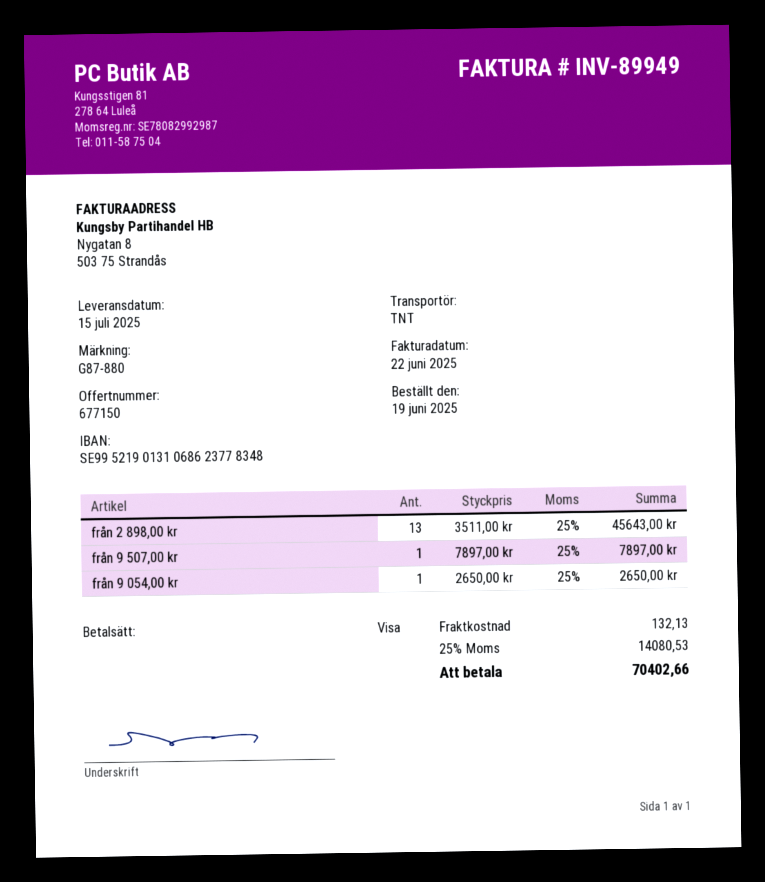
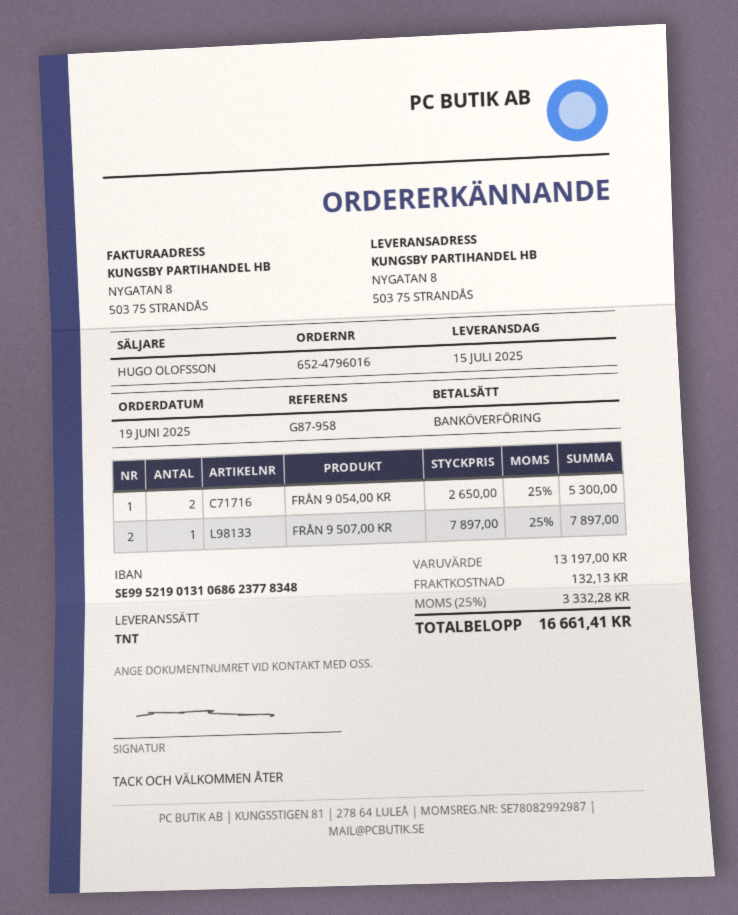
reference: G87-880 -> G87-958
payment method: Visa -> bank transfer
från 2 898,00 kr: 13 x 3511.00 = 45643.00 -> none
från 9 054,00 kr: 1 x 2650.00 = 2650.00 -> 2 x 2650.00 = 5300.00
tax: 25% = 14080.53 -> 25% = 3332.28
total: 70402.66 -> 16661.41

